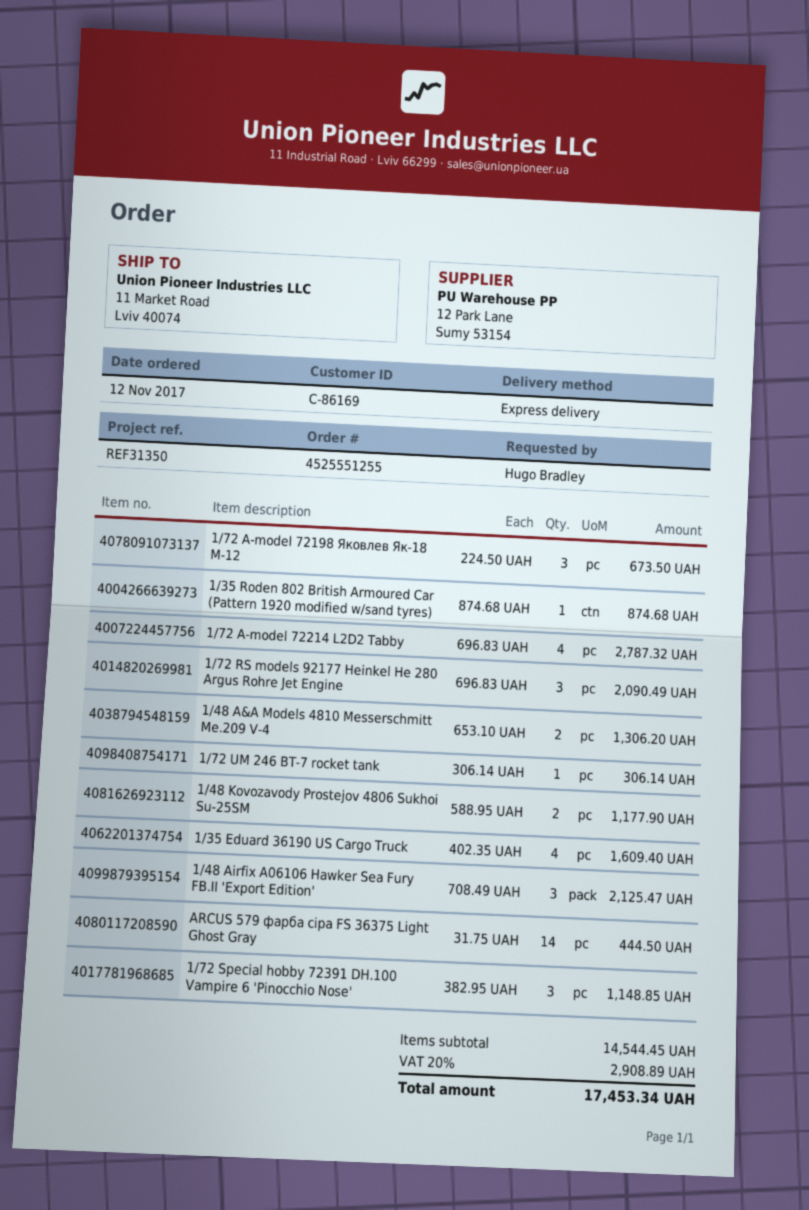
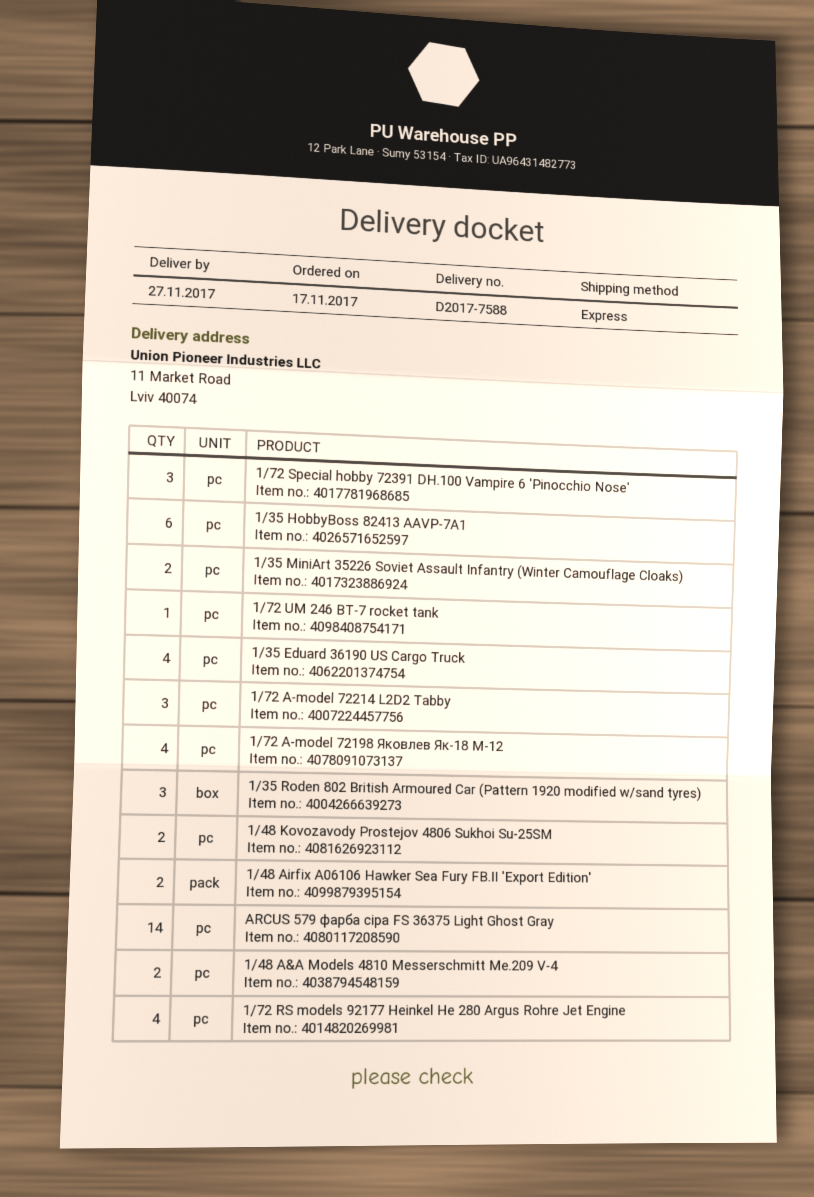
order date: 2017-11-12 -> 2017-11-17
1/72 A-model 72198 Яковлев Як-18 M-12: 3 -> 4
1/35 Roden 802 British Armoured Car (Pattern 1920 modified w/sand tyres): 1 -> 3
1/72 A-model 72214 L2D2 Tabby: 4 -> 3
1/72 RS models 92177 Heinkel He 280 Argus Rohre Jet Engine: 3 -> 4
1/48 Airfix A06106 Hawker Sea Fury FB.II 'Export Edition': 3 -> 2
1/35 HobbyBoss 82413 AAVP-7A1: none -> 6
1/35 MiniArt 35226 Soviet Assault Infantry (Winter Camouflage Cloaks): none -> 2

